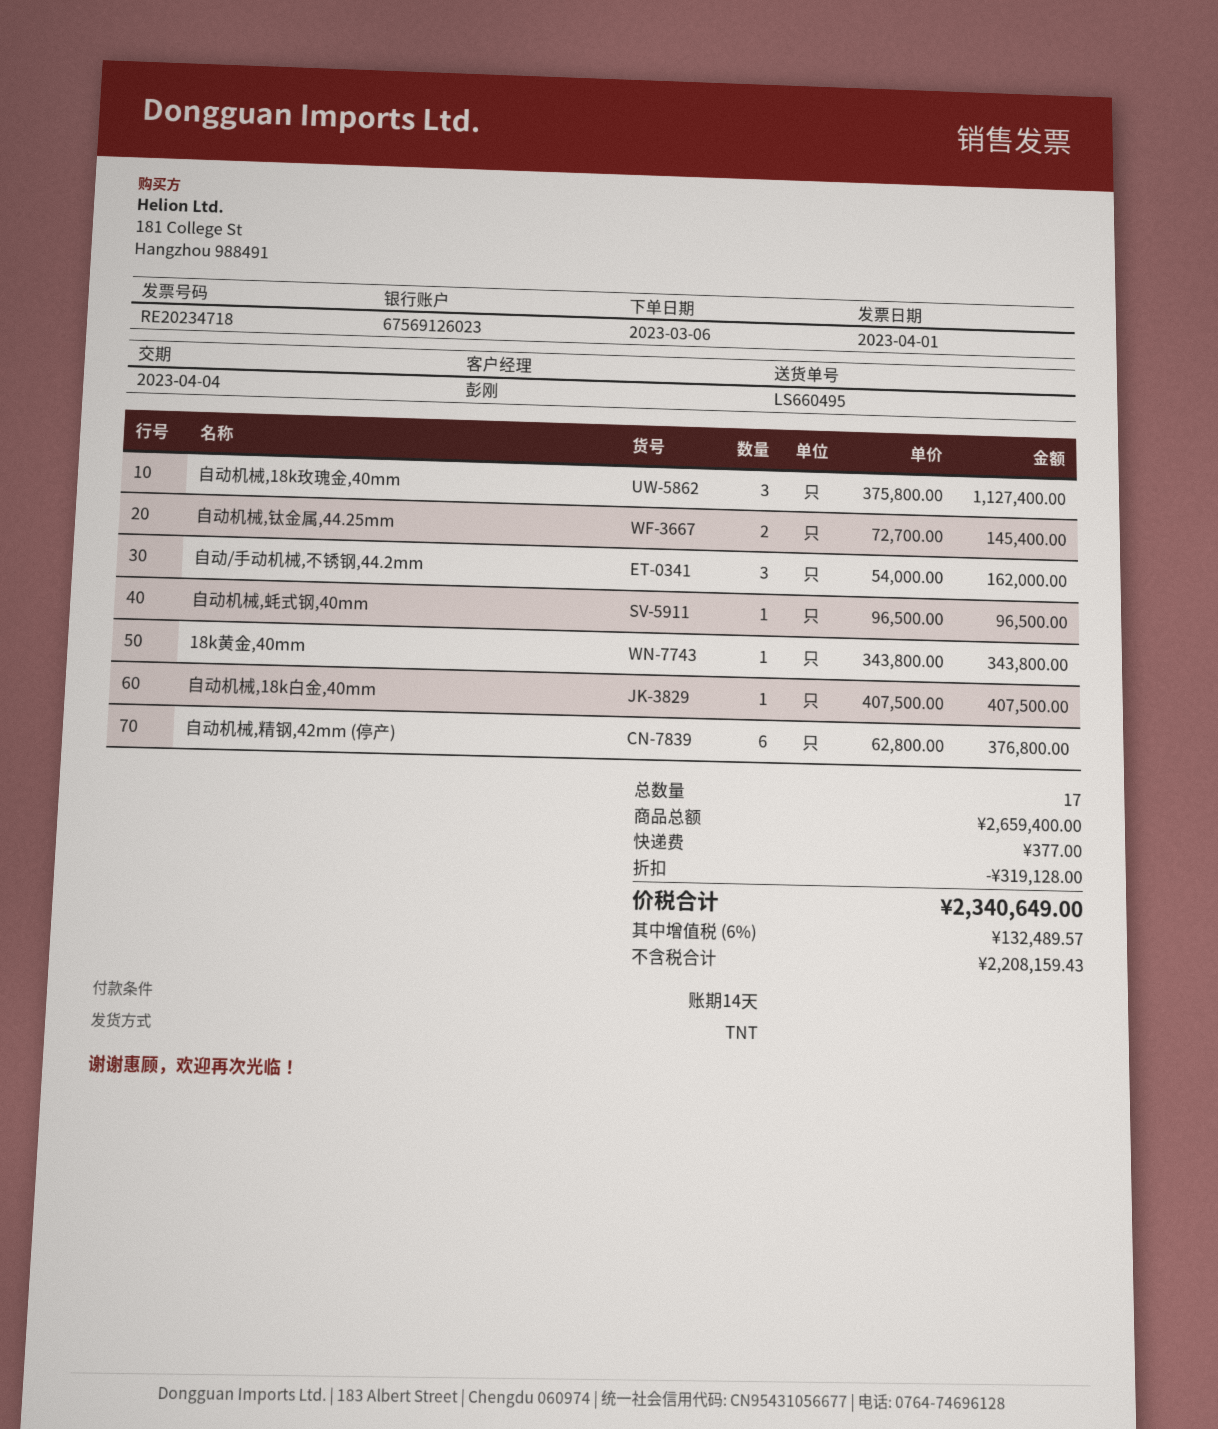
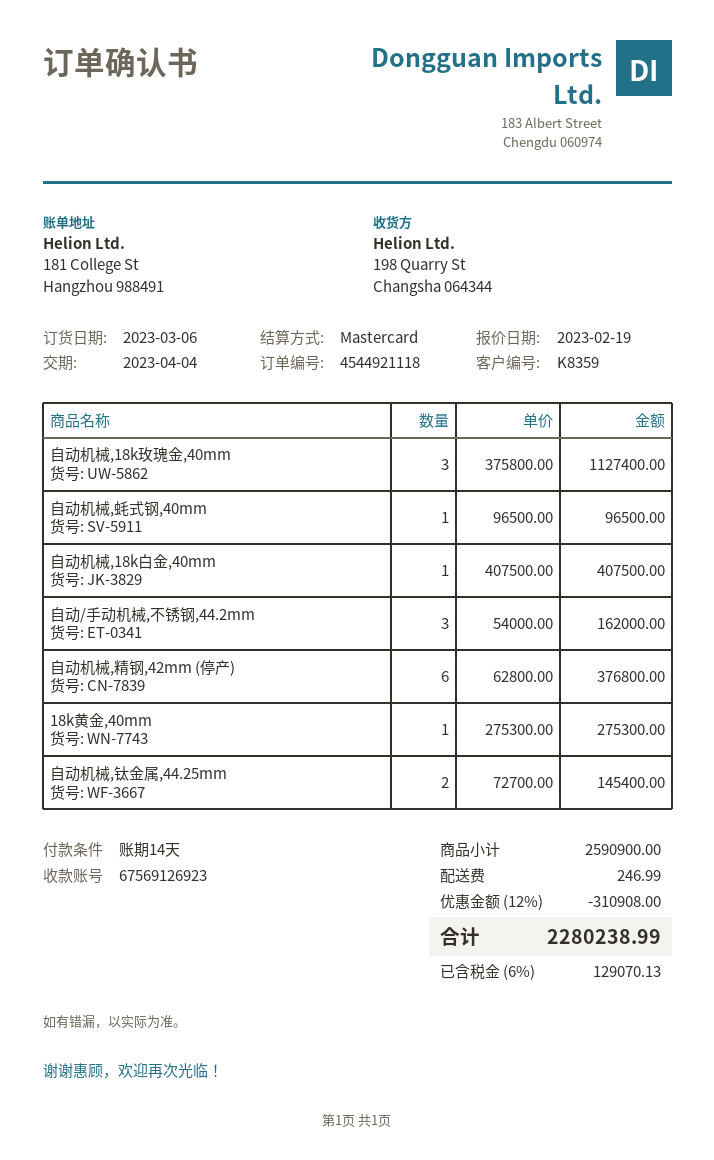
bank account: 67569126023 -> 67569126923
18k黄金,40mm: 1 x 343800.00 = 343800.00 -> 1 x 275300.00 = 275300.00
subtotal: 2659400.00 -> 2590900.00
discount: 319128.00 -> 310908.00
shipping: 377.00 -> 246.99
tax: 6% = 132489.57 -> 6% = 129070.13
total: 2340649.00 -> 2280238.99

